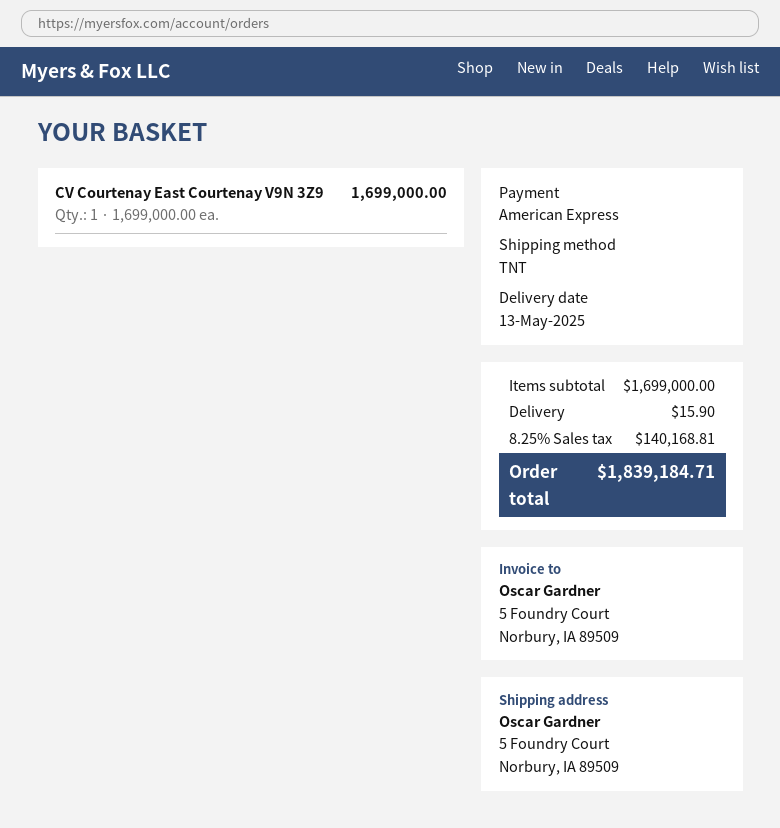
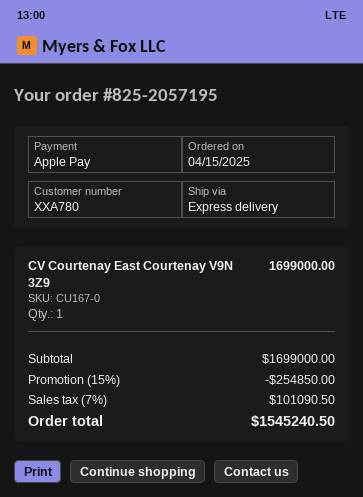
payment method: American Express -> Apple Pay
shipping method: TNT -> express
discount: none -> 15% = 254850.00
shipping: 15.90 -> none
tax: 8.25% = 140168.81 -> 7% = 101090.50
total: 1839184.71 -> 1545240.50

